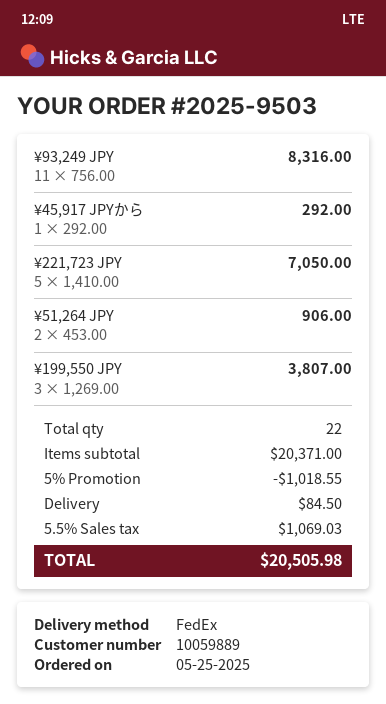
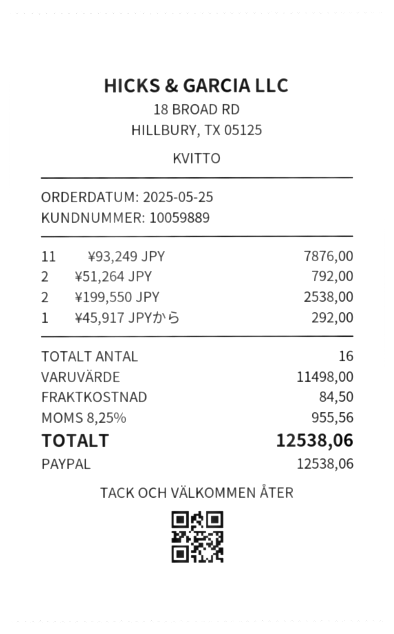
¥93,249 JPY: 11 for 8316.00 -> 11 for 7876.00
¥221,723 JPY: 5 for 7050.00 -> none
¥51,264 JPY: 2 for 906.00 -> 2 for 792.00
¥199,550 JPY: 3 for 3807.00 -> 2 for 2538.00
total quantity: 22 -> 16
subtotal: 20371.00 -> 11498.00
discount: 5% = 1018.55 -> none
tax: 5.5% = 1069.03 -> 8.25% = 955.56
total: 20505.98 -> 12538.06

